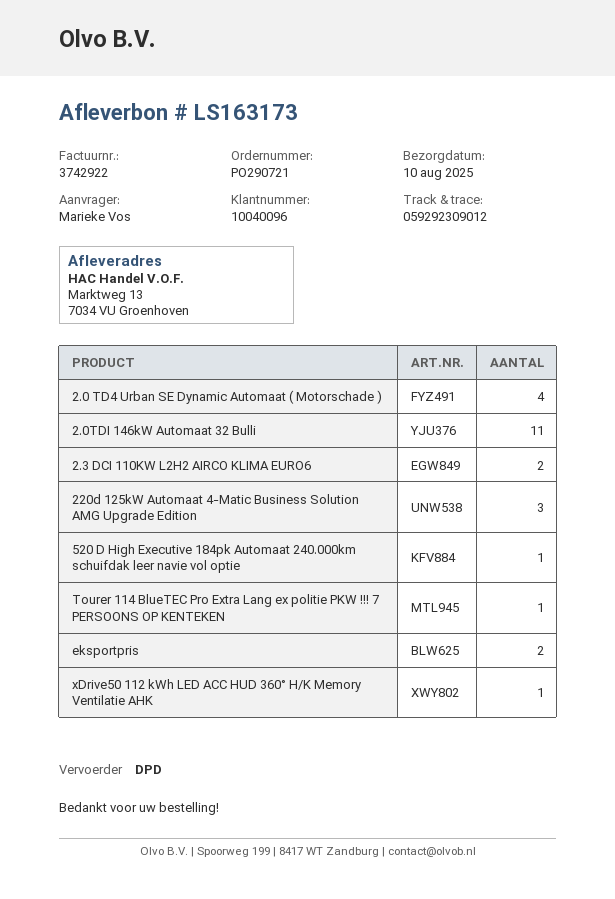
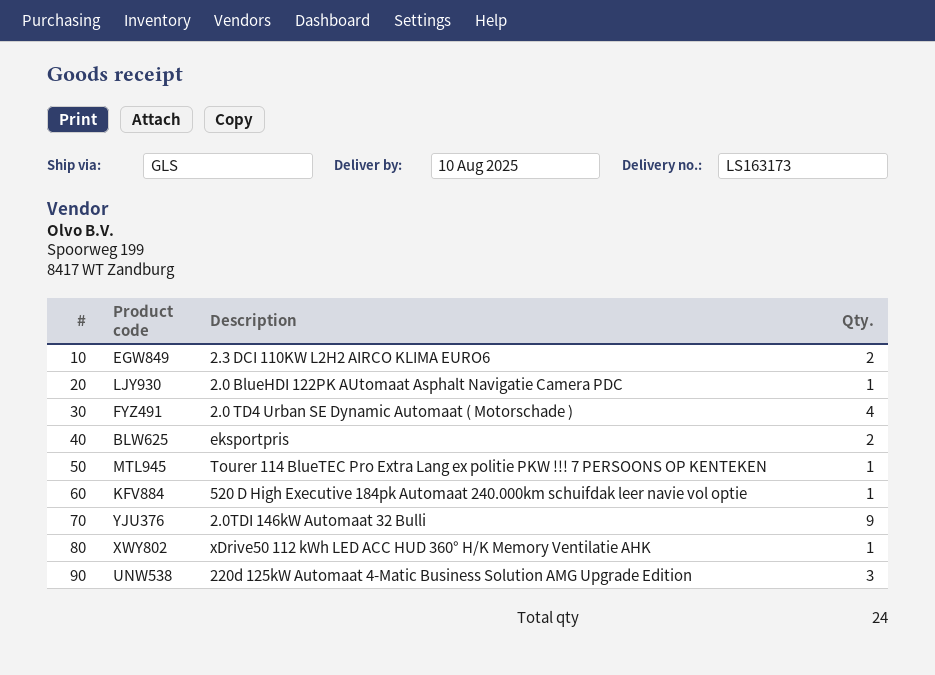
shipping method: DPD -> GLS
2.0TDI 146kW Automaat 32 Bulli: 11 -> 9
2.0 BlueHDI 122PK AUtomaat Asphalt Navigatie Camera PDC: none -> 1

